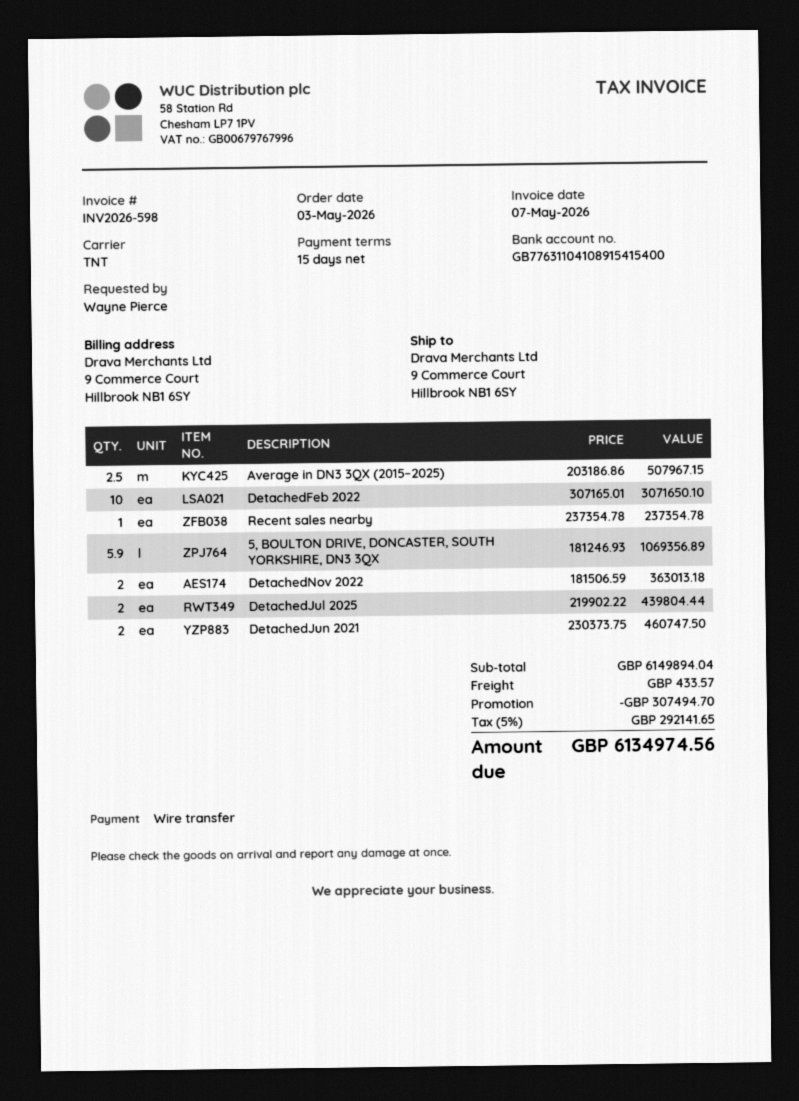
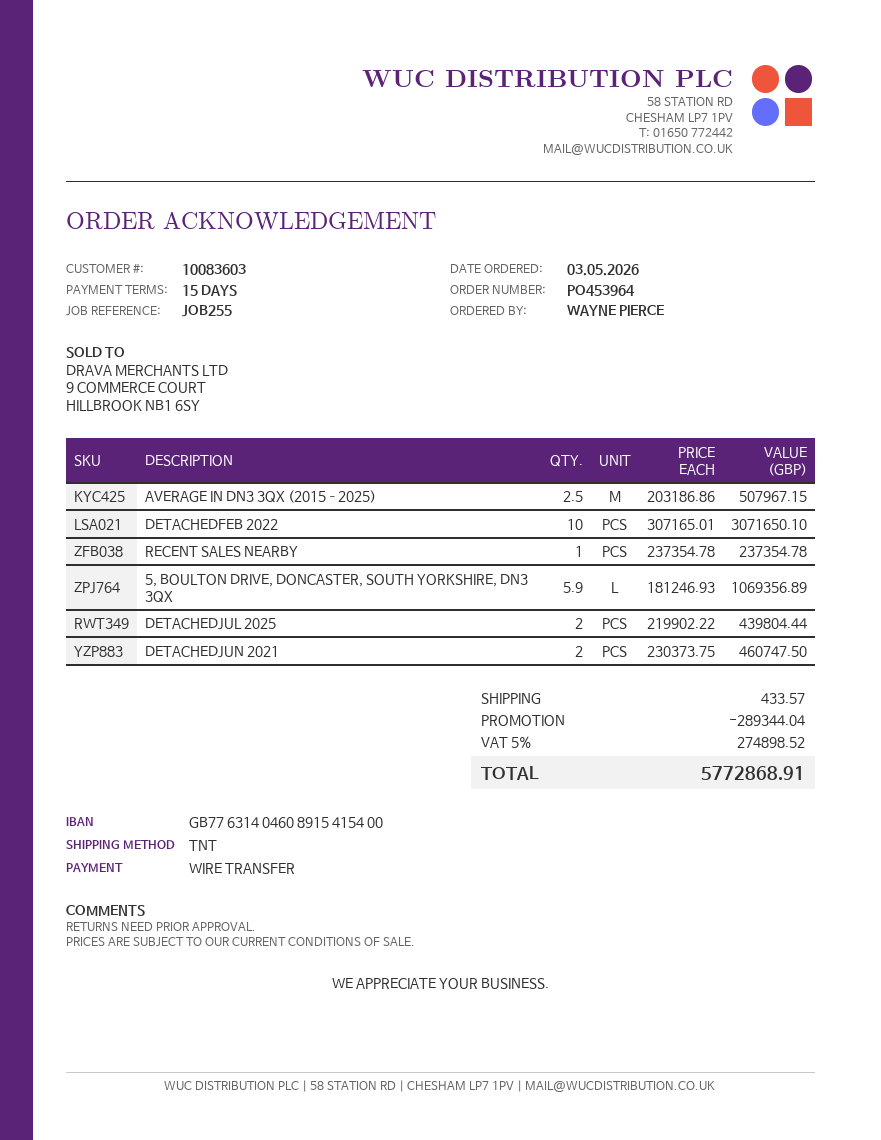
bank account: GB77631104108915415400 -> GB77631404608915415400
DetachedNov 2022: 2 x 181506.59 = 363013.18 -> none
discount: 307494.70 -> 289344.04
tax: 5% = 292141.65 -> 5% = 274898.52
total: 6134974.56 -> 5772868.91

